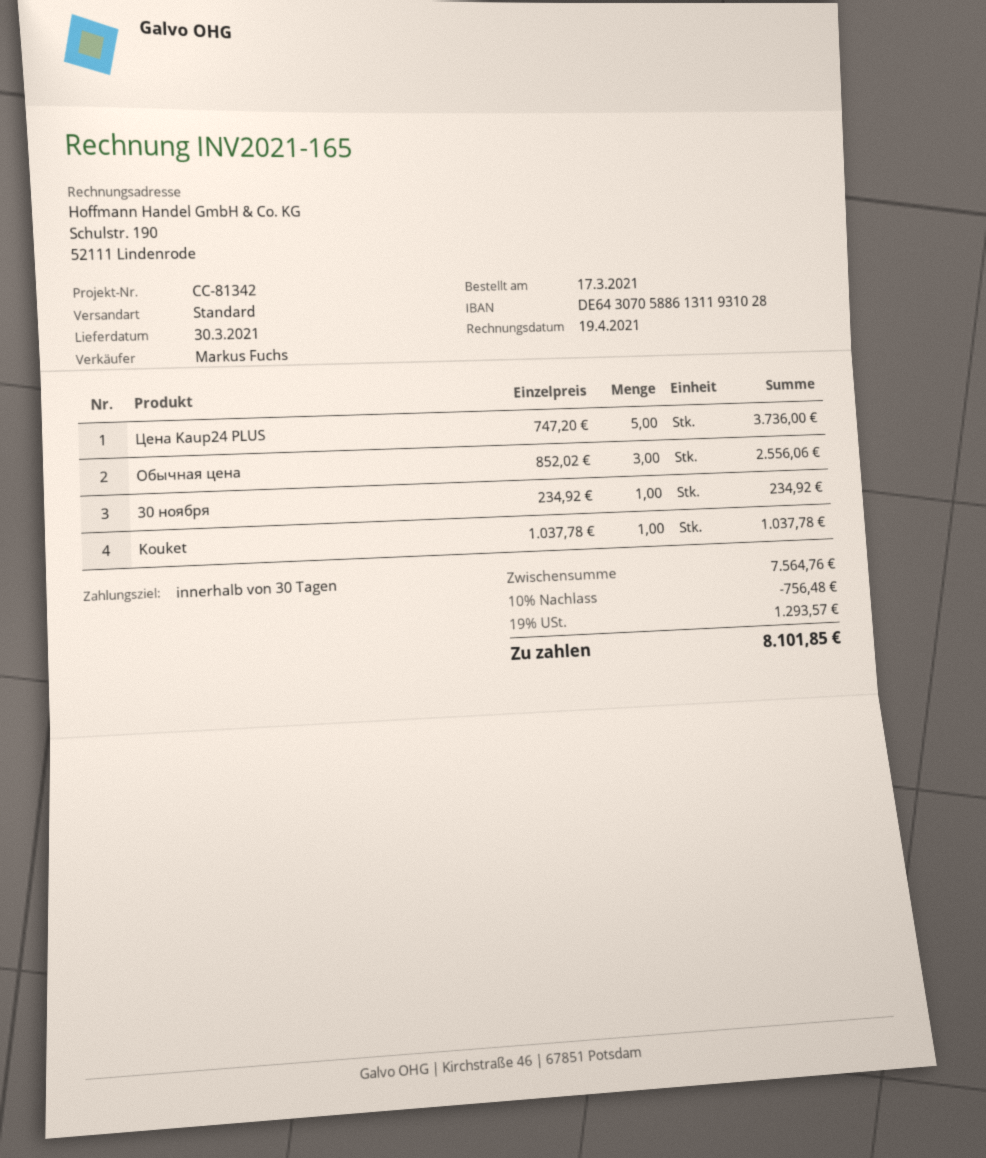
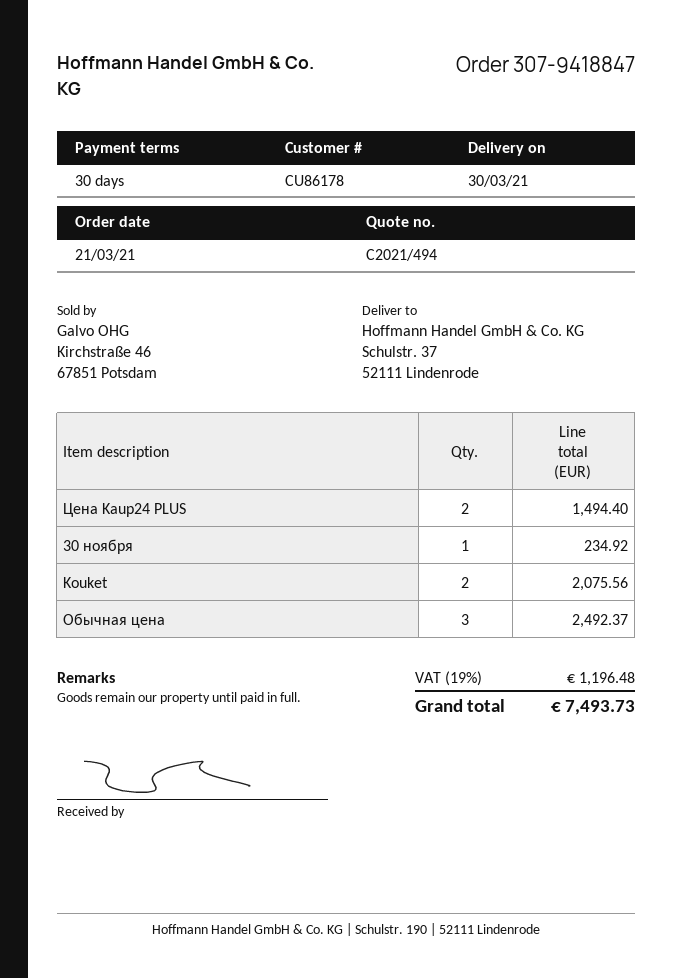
order date: 2021-03-17 -> 2021-03-21
Цена Kaup24 PLUS: 5 for 3736.00 -> 2 for 1494.40
Обычная цена: 3 for 2556.06 -> 3 for 2492.37
Kouket: 1 for 1037.78 -> 2 for 2075.56
discount: 10% = 756.48 -> none
tax: 19% = 1293.57 -> 19% = 1196.48
total: 8101.85 -> 7493.73

